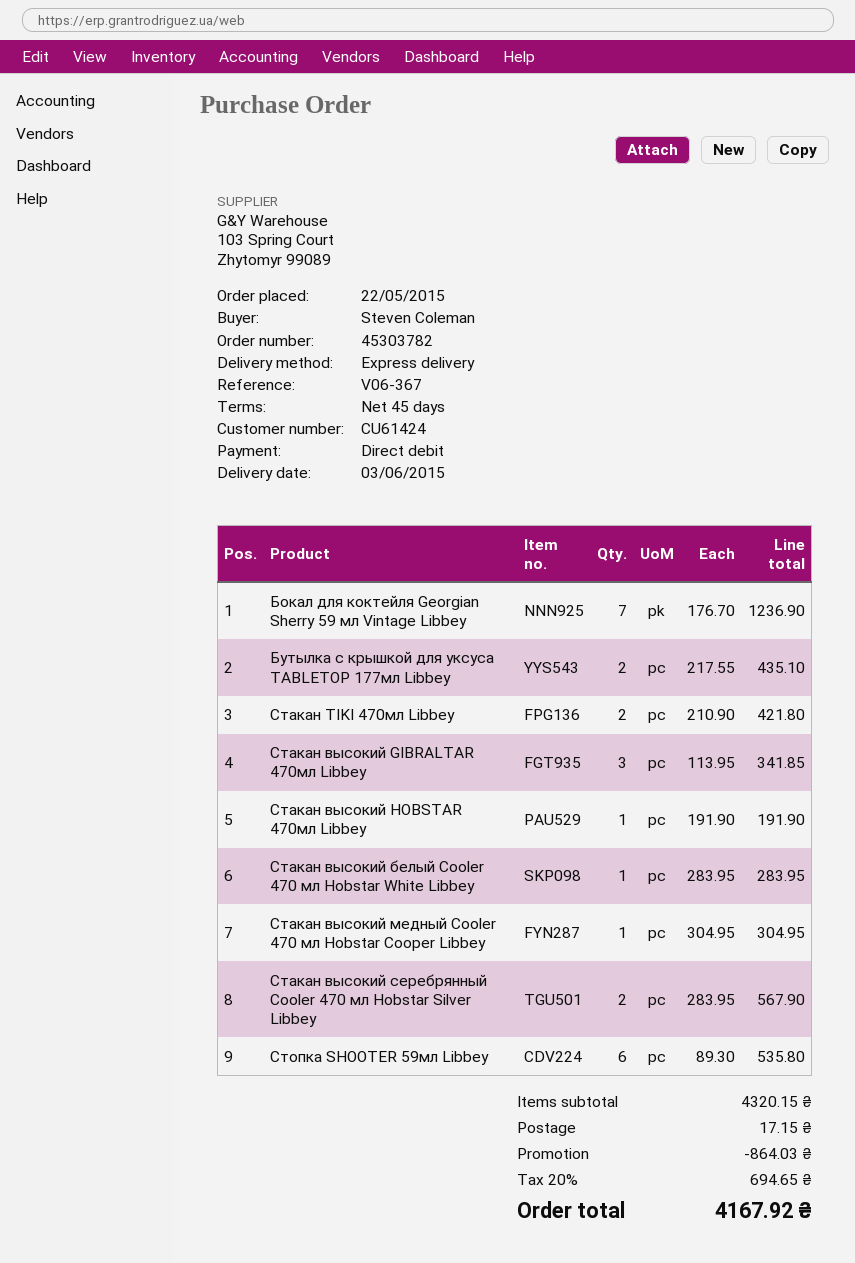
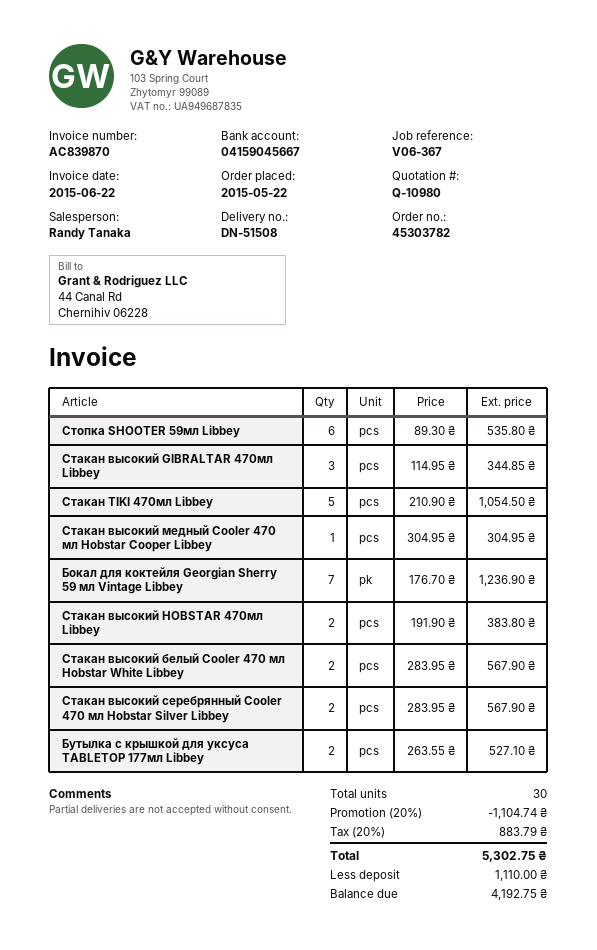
Бутылка с крышкой для уксуса TABLETOP 177мл Libbey: 2 x 217.55 = 435.10 -> 2 x 263.55 = 527.10
Стакан TIKI 470мл Libbey: 2 x 210.90 = 421.80 -> 5 x 210.90 = 1054.50
Стакан высокий GIBRALTAR 470мл Libbey: 3 x 113.95 = 341.85 -> 3 x 114.95 = 344.85
Стакан высокий HOBSTAR 470мл Libbey: 1 x 191.90 = 191.90 -> 2 x 191.90 = 383.80
Стакан высокий белый Cooler 470 мл Hobstar White Libbey: 1 x 283.95 = 283.95 -> 2 x 283.95 = 567.90
discount: 864.03 -> 1104.74
shipping: 17.15 -> none
tax: 20% = 694.65 -> 20% = 883.79
total: 4167.92 -> 5302.75

